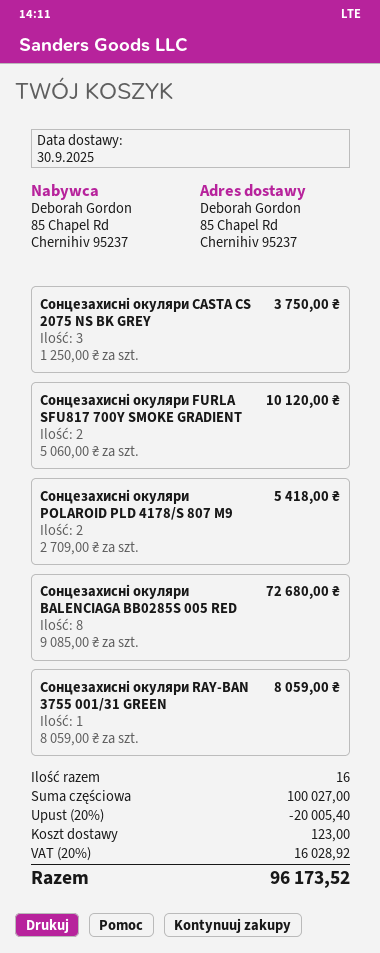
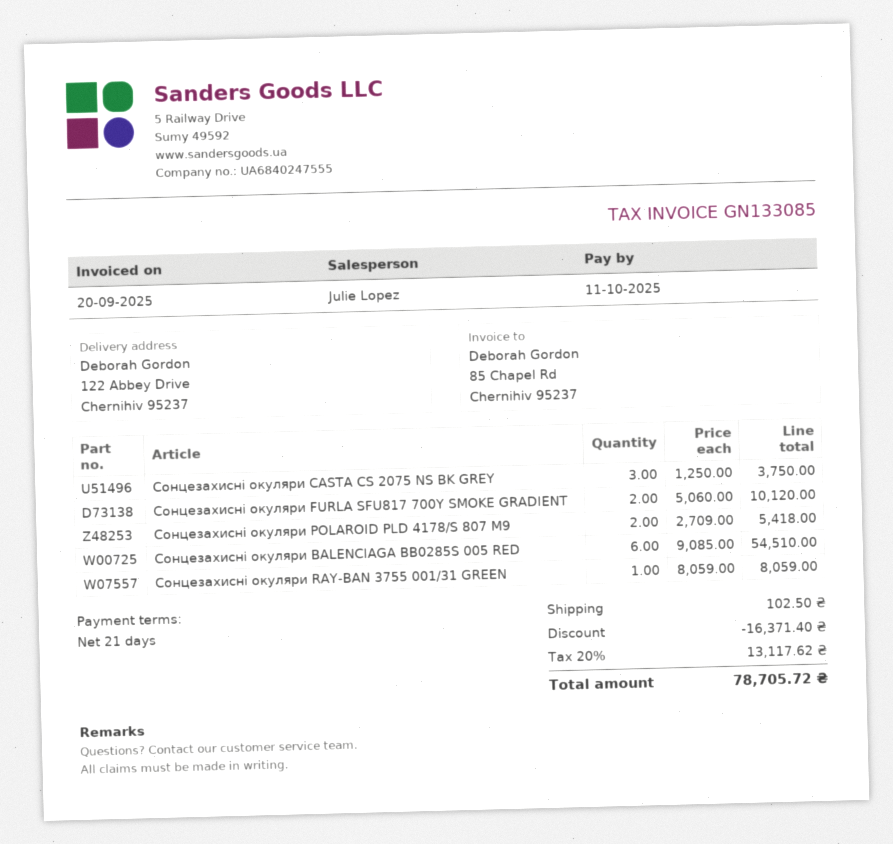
ship to: 85 Chapel Rd, Chernihiv 95237 -> 122 Abbey Drive, Chernihiv 95237
Сонцезахисні окуляри BALENCIAGA BB0285S 005 RED: 8 x 9085.00 = 72680.00 -> 6 x 9085.00 = 54510.00
discount: 20005.40 -> 16371.40
shipping: 123.00 -> 102.50
tax: 20% = 16028.92 -> 20% = 13117.62
total: 96173.52 -> 78705.72

